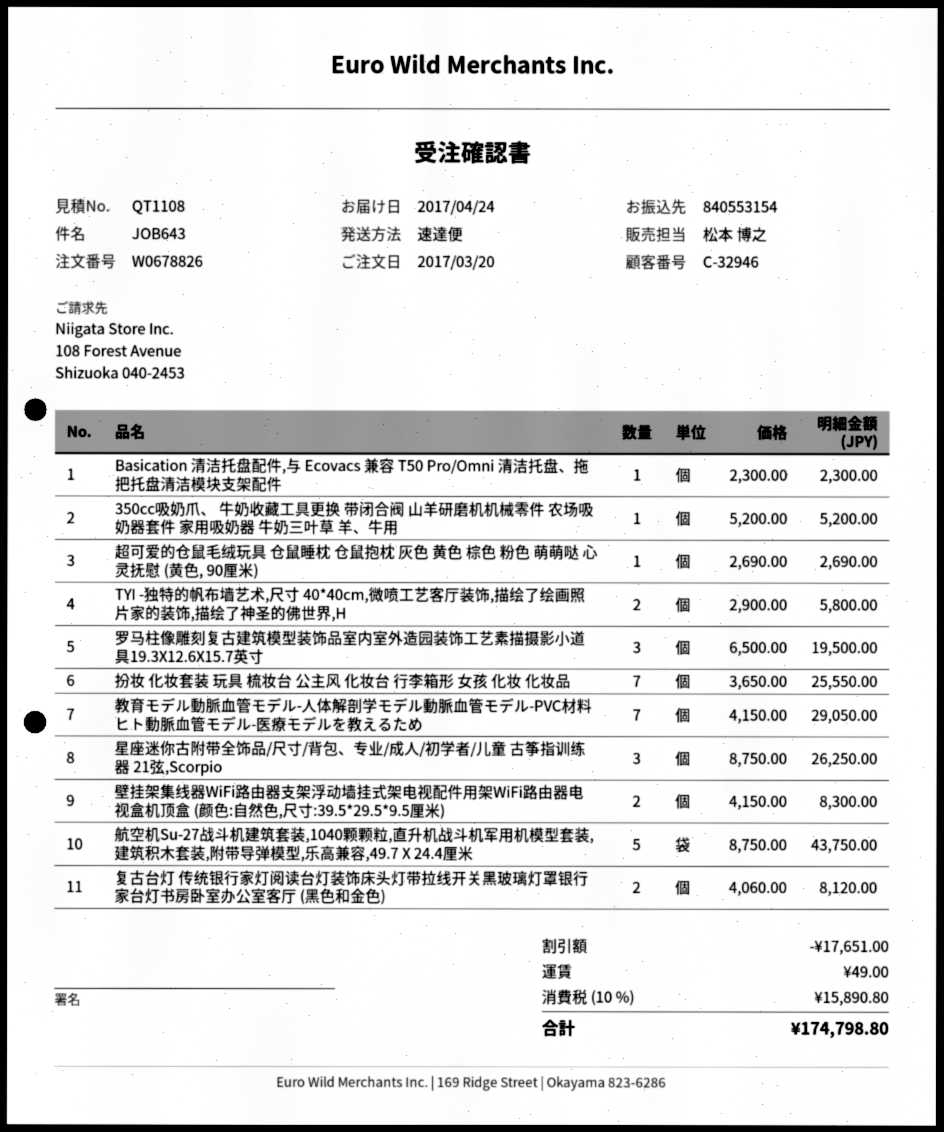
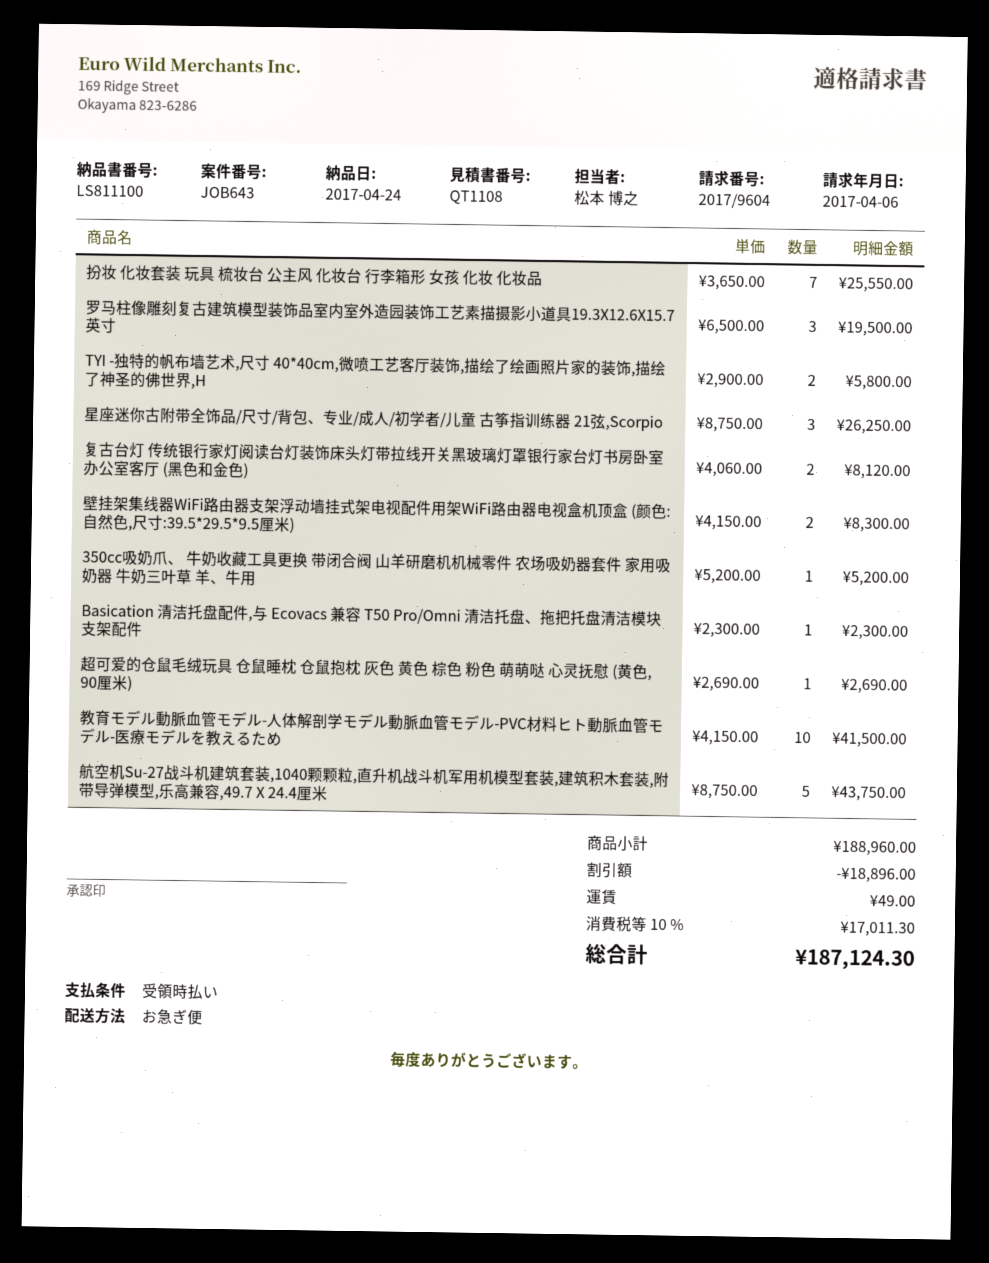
教育モデル動脈血管モデル-人体解剖学モデル動脈血管モデル-PVC材料ヒト動脈血管モデル-医療モデルを教えるため: 7 x 4150.00 = 29050.00 -> 10 x 4150.00 = 41500.00
discount: 17651.00 -> 18896.00
tax: 10% = 15890.80 -> 10% = 17011.30
total: 174798.80 -> 187124.30

